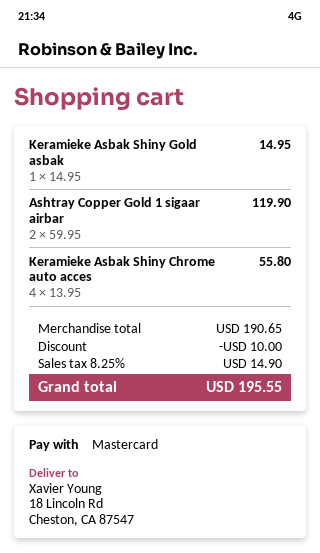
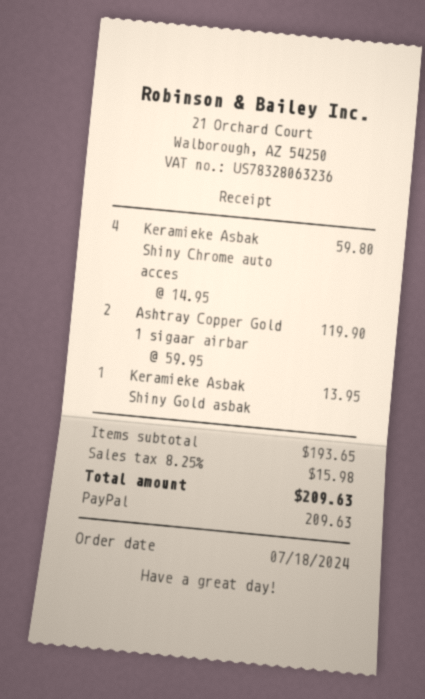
payment method: Mastercard -> PayPal
Keramieke Asbak Shiny Gold asbak: 1 x 14.95 = 14.95 -> 1 x 13.95 = 13.95
Keramieke Asbak Shiny Chrome auto acces: 4 x 13.95 = 55.80 -> 4 x 14.95 = 59.80
subtotal: 190.65 -> 193.65
discount: 10.00 -> none
tax: 8.25% = 14.90 -> 8.25% = 15.98
total: 195.55 -> 209.63

